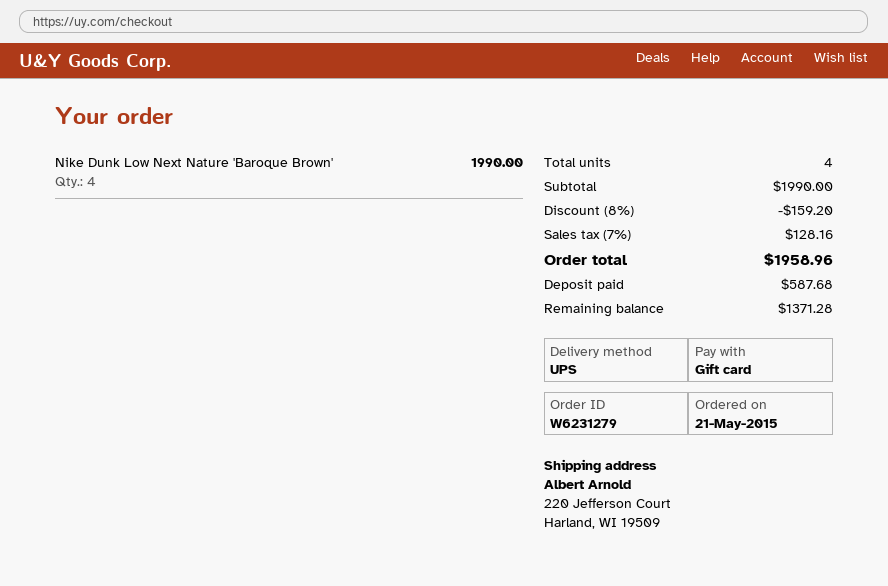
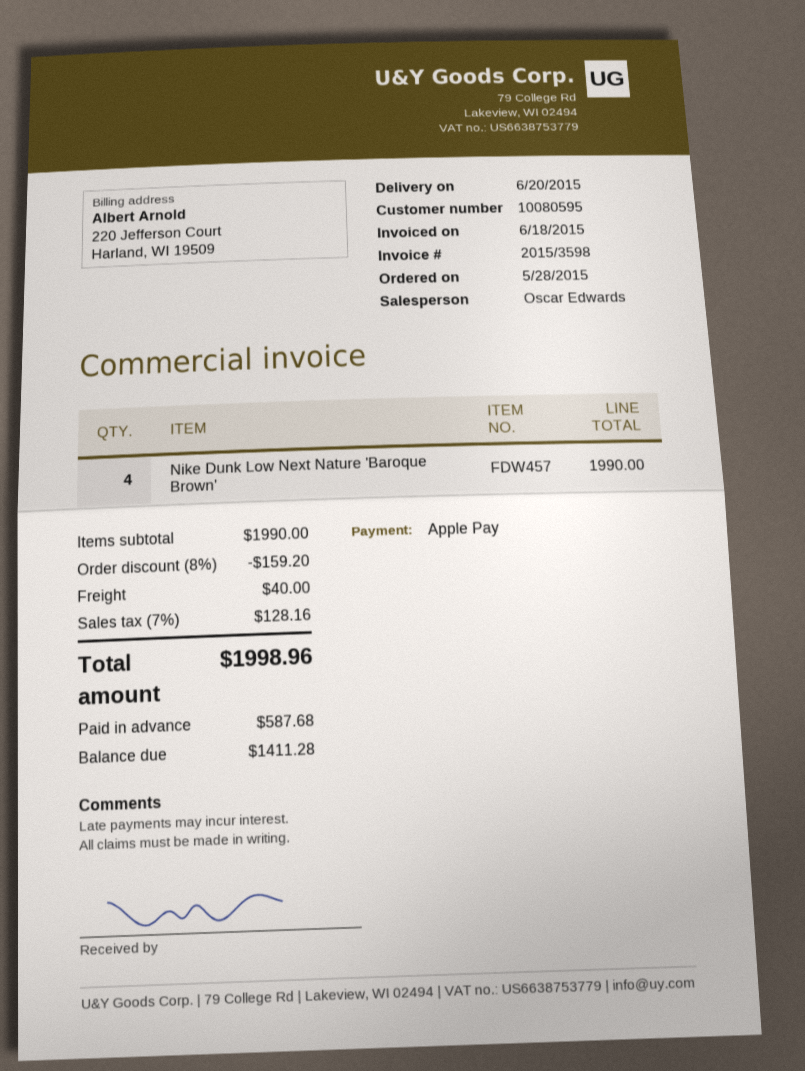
order date: 2015-05-21 -> 2015-05-28
payment method: gift card -> Apple Pay
shipping: none -> 40.00
total: 1958.96 -> 1998.96
balance: 1371.28 -> 1411.28

